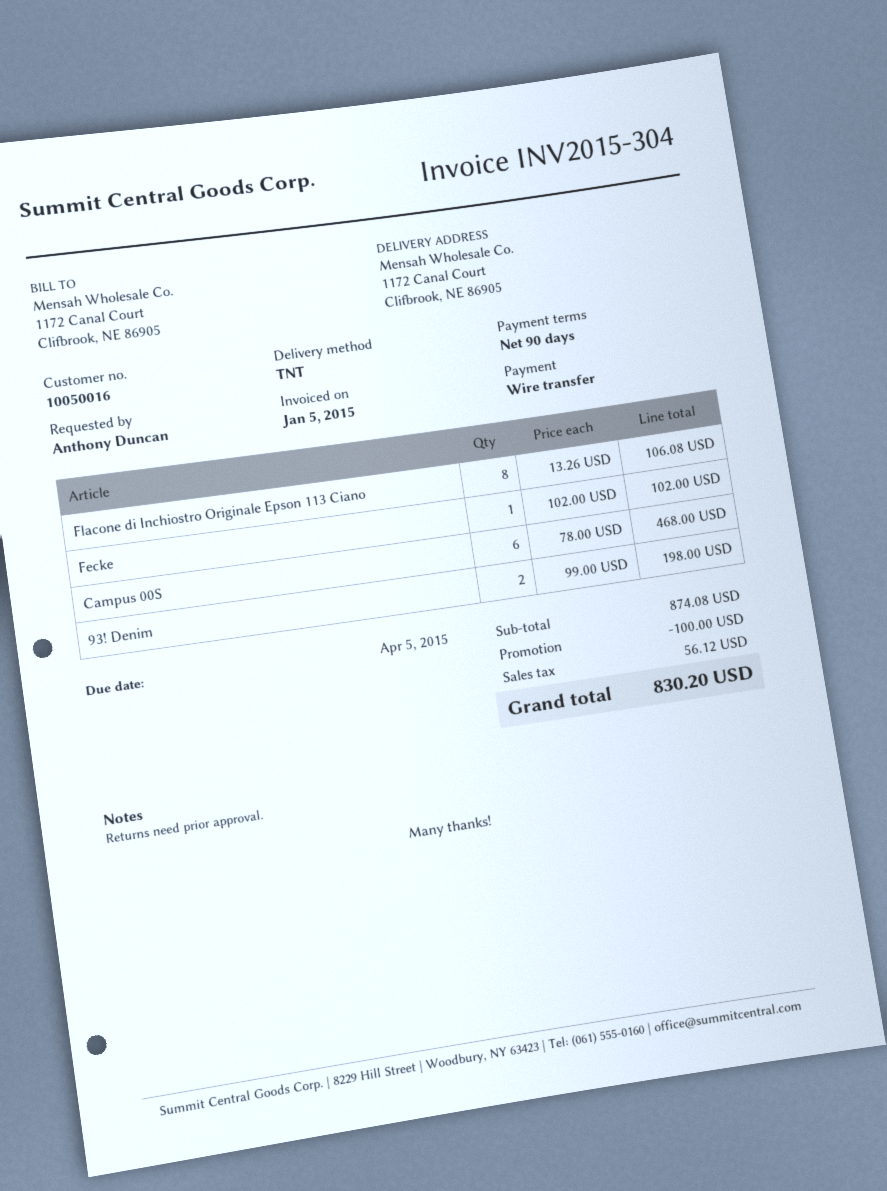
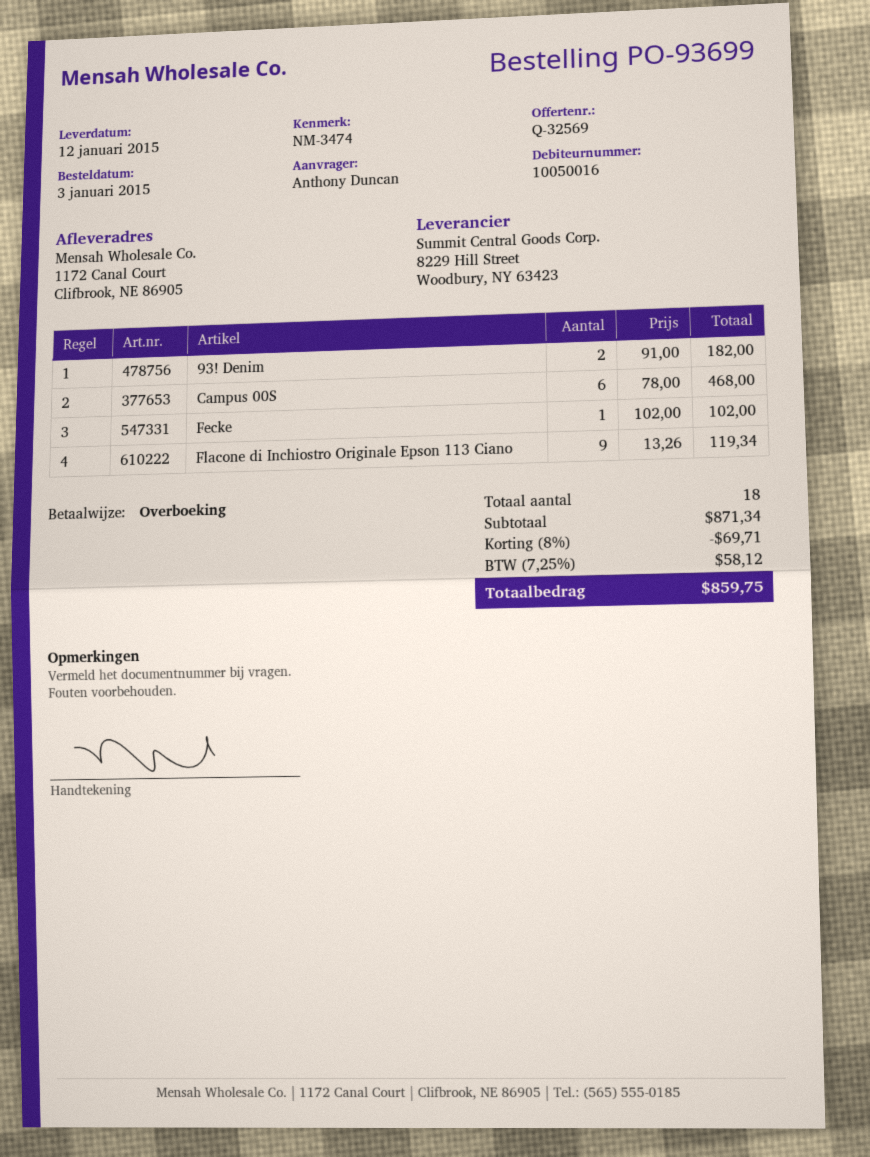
Flacone di Inchiostro Originale Epson 113 Ciano: 8 x 13.26 = 106.08 -> 9 x 13.26 = 119.34
93! Denim: 2 x 99.00 = 198.00 -> 2 x 91.00 = 182.00
subtotal: 874.08 -> 871.34
discount: 100.00 -> 69.71
tax: 56.12 -> 58.12
total: 830.20 -> 859.75

